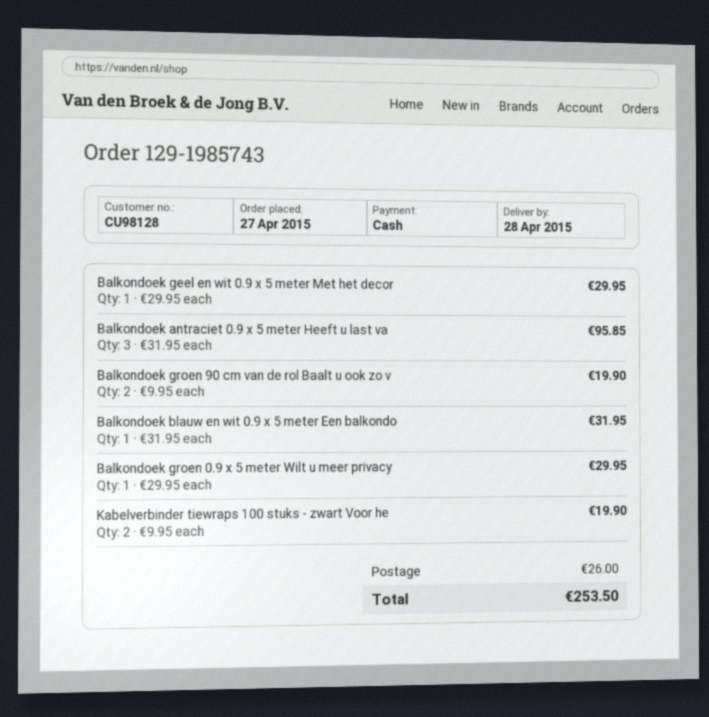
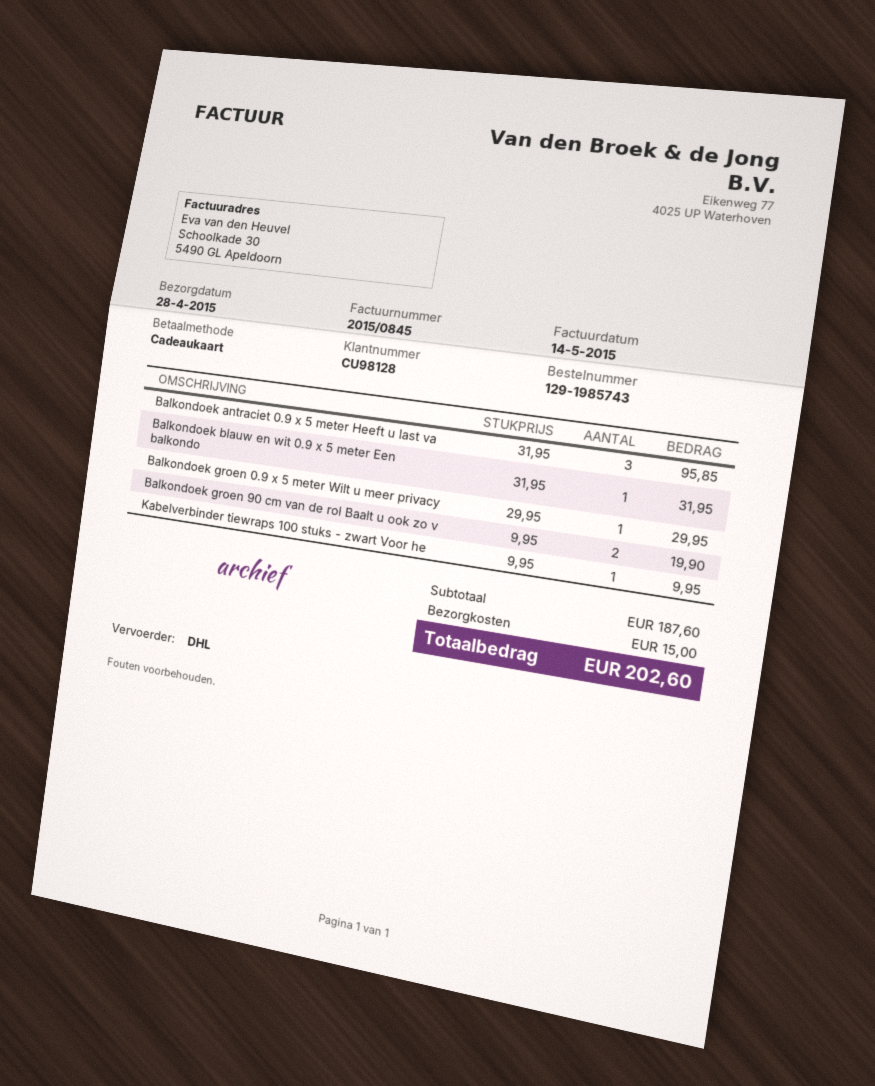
payment method: cash -> gift card
Balkondoek geel en wit 0.9 x 5 meter Met het decor: 1 x 29.95 = 29.95 -> none
Kabelverbinder tiewraps 100 stuks - zwart Voor he: 2 x 9.95 = 19.90 -> 1 x 9.95 = 9.95
shipping: 26.00 -> 15.00
total: 253.50 -> 202.60

